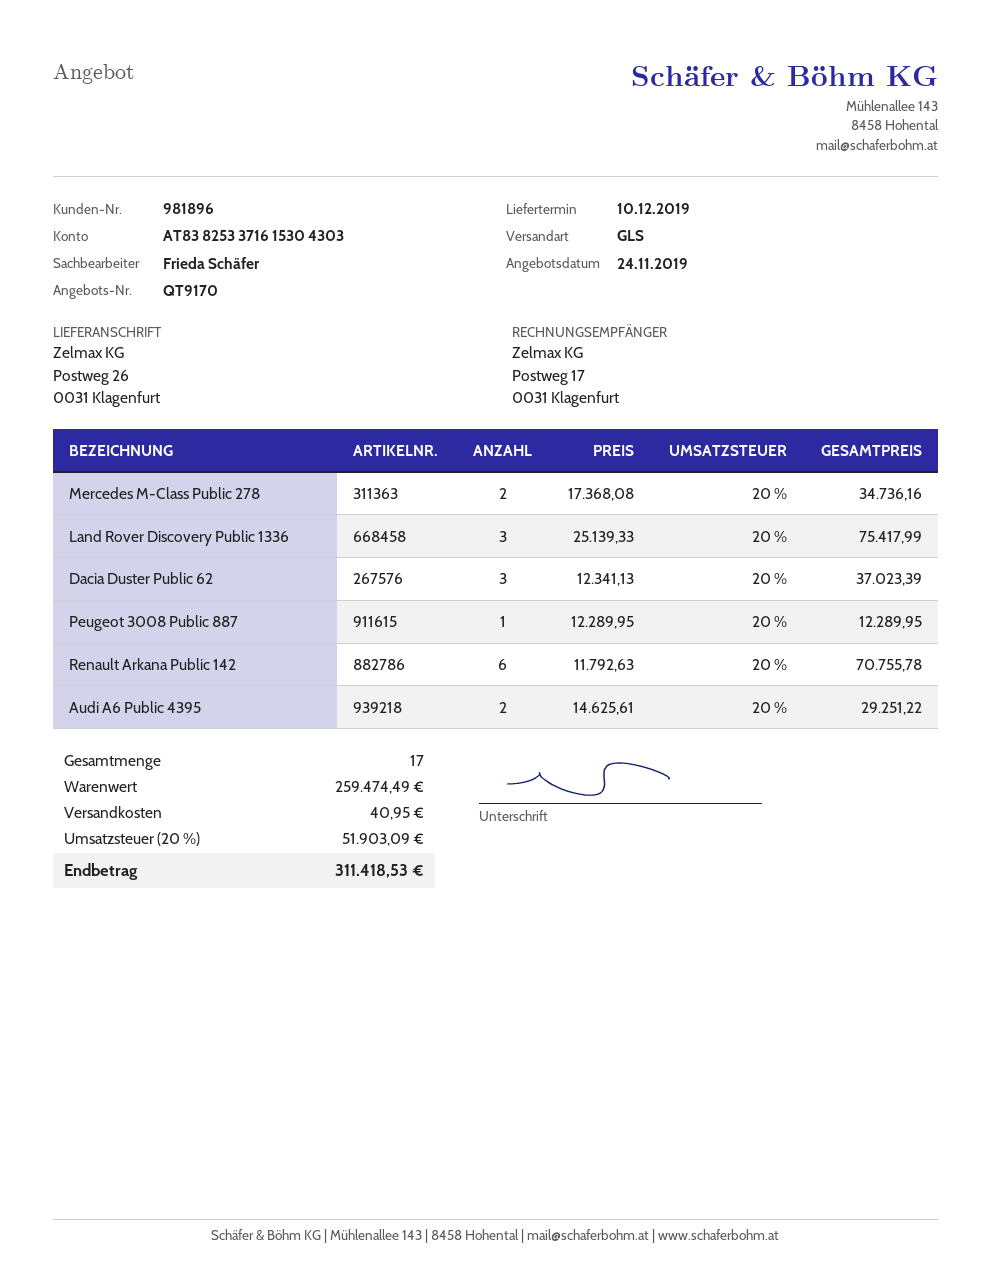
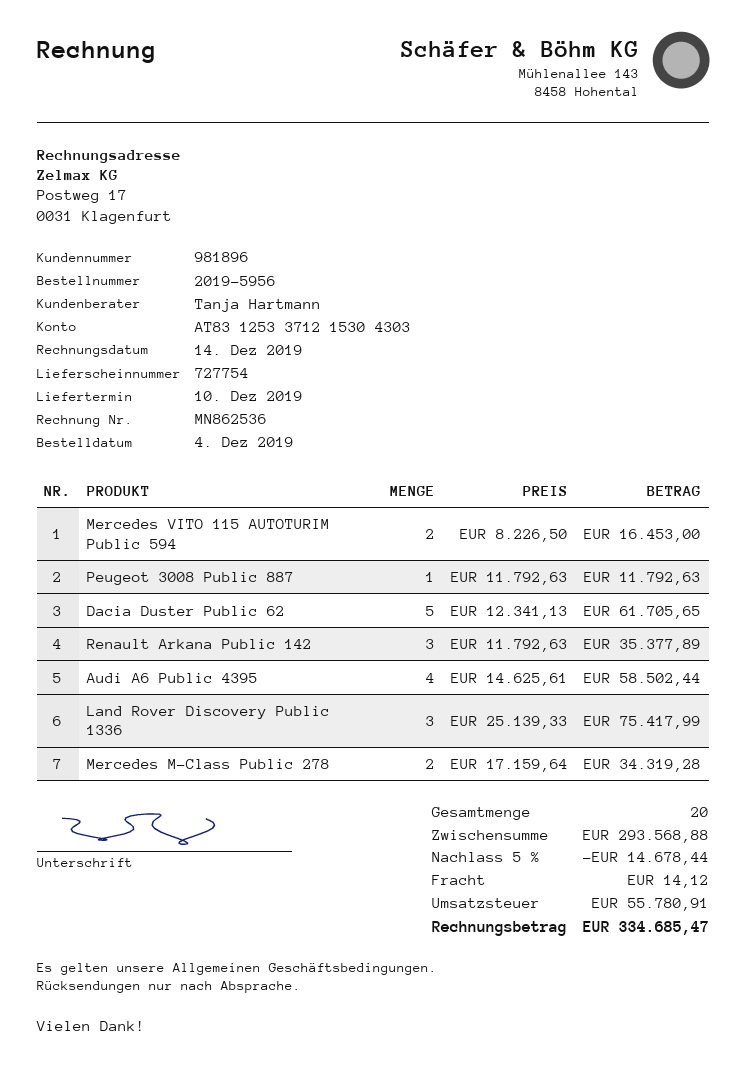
sales rep: Frieda Schäfer -> Tanja Hartmann
bank account: AT838253371615304303 -> AT831253371215304303
Mercedes M-Class Public 278: 2 x 17368.08 = 34736.16 -> 2 x 17159.64 = 34319.28
Dacia Duster Public 62: 3 x 12341.13 = 37023.39 -> 5 x 12341.13 = 61705.65
Peugeot 3008 Public 887: 1 x 12289.95 = 12289.95 -> 1 x 11792.63 = 11792.63
Renault Arkana Public 142: 6 x 11792.63 = 70755.78 -> 3 x 11792.63 = 35377.89
Audi A6 Public 4395: 2 x 14625.61 = 29251.22 -> 4 x 14625.61 = 58502.44
Mercedes VITO 115 AUTOTURIM Public 594: none -> 2 x 8226.50 = 16453.00
total quantity: 17 -> 20
subtotal: 259474.49 -> 293568.88
discount: none -> 5% = 14678.44
shipping: 40.95 -> 14.12
tax: 51903.09 -> 55780.91
total: 311418.53 -> 334685.47

